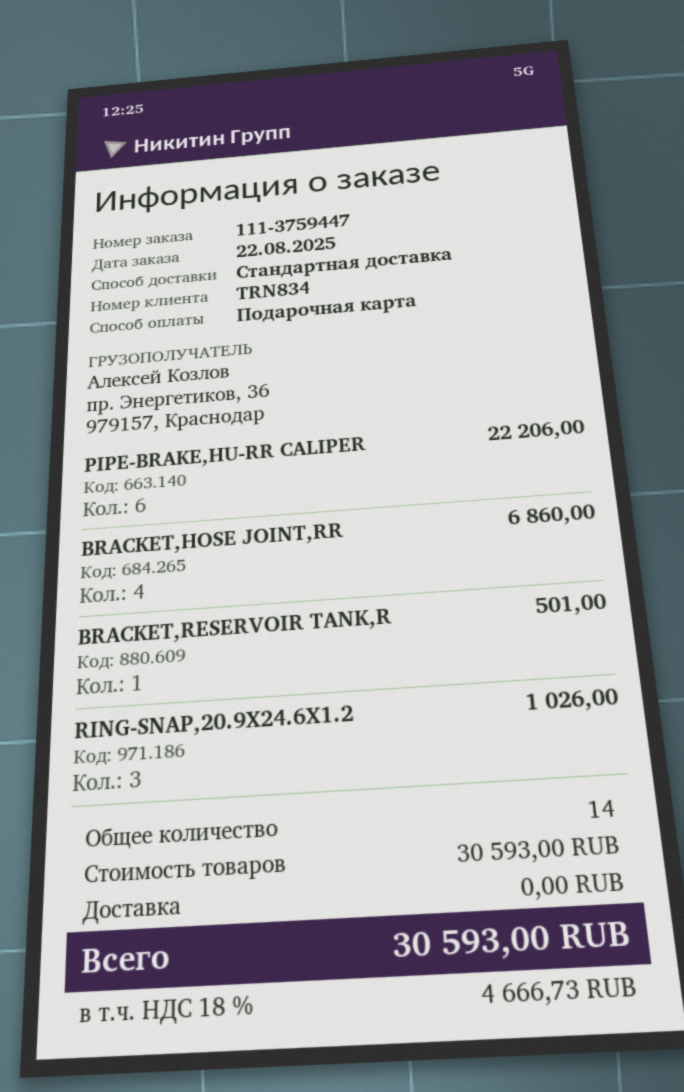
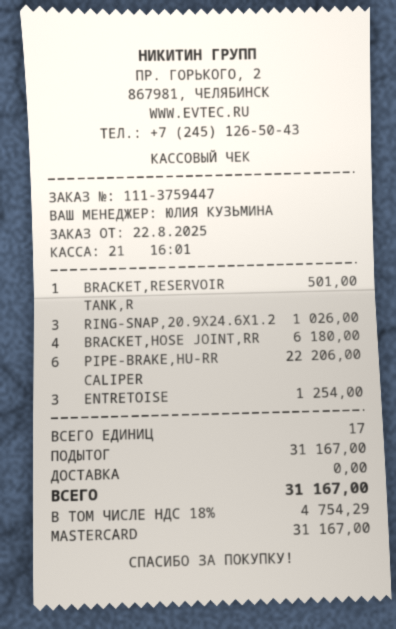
payment method: gift card -> Mastercard
BRACKET,HOSE JOINT,RR: 4 for 6860.00 -> 4 for 6180.00
ENTRETOISE: none -> 3 for 1254.00
total quantity: 14 -> 17
subtotal: 30593.00 -> 31167.00
tax: 18% = 4666.73 -> 18% = 4754.29
total: 30593.00 -> 31167.00

